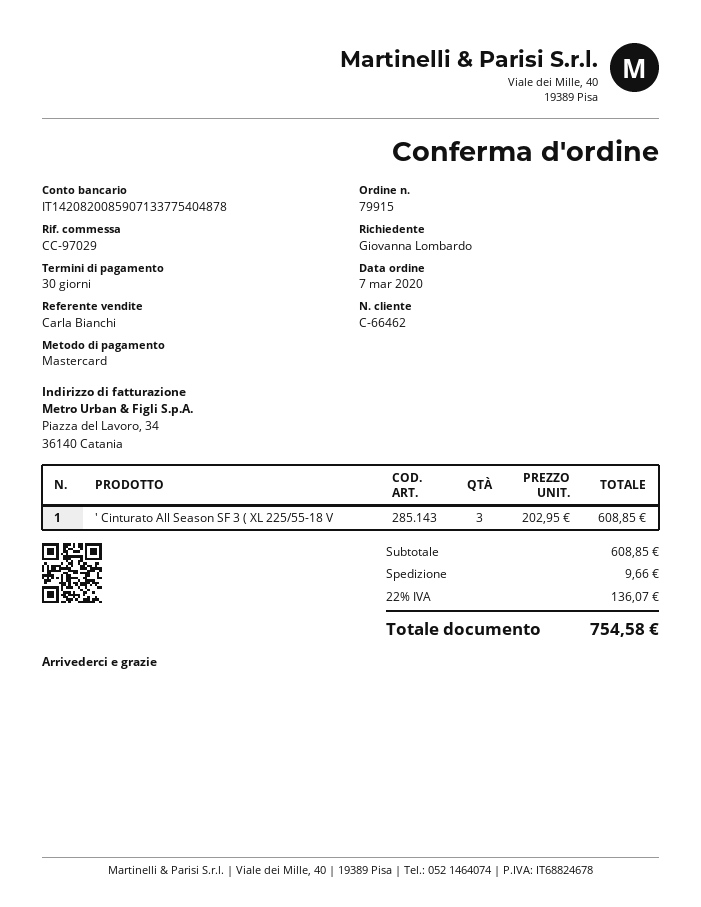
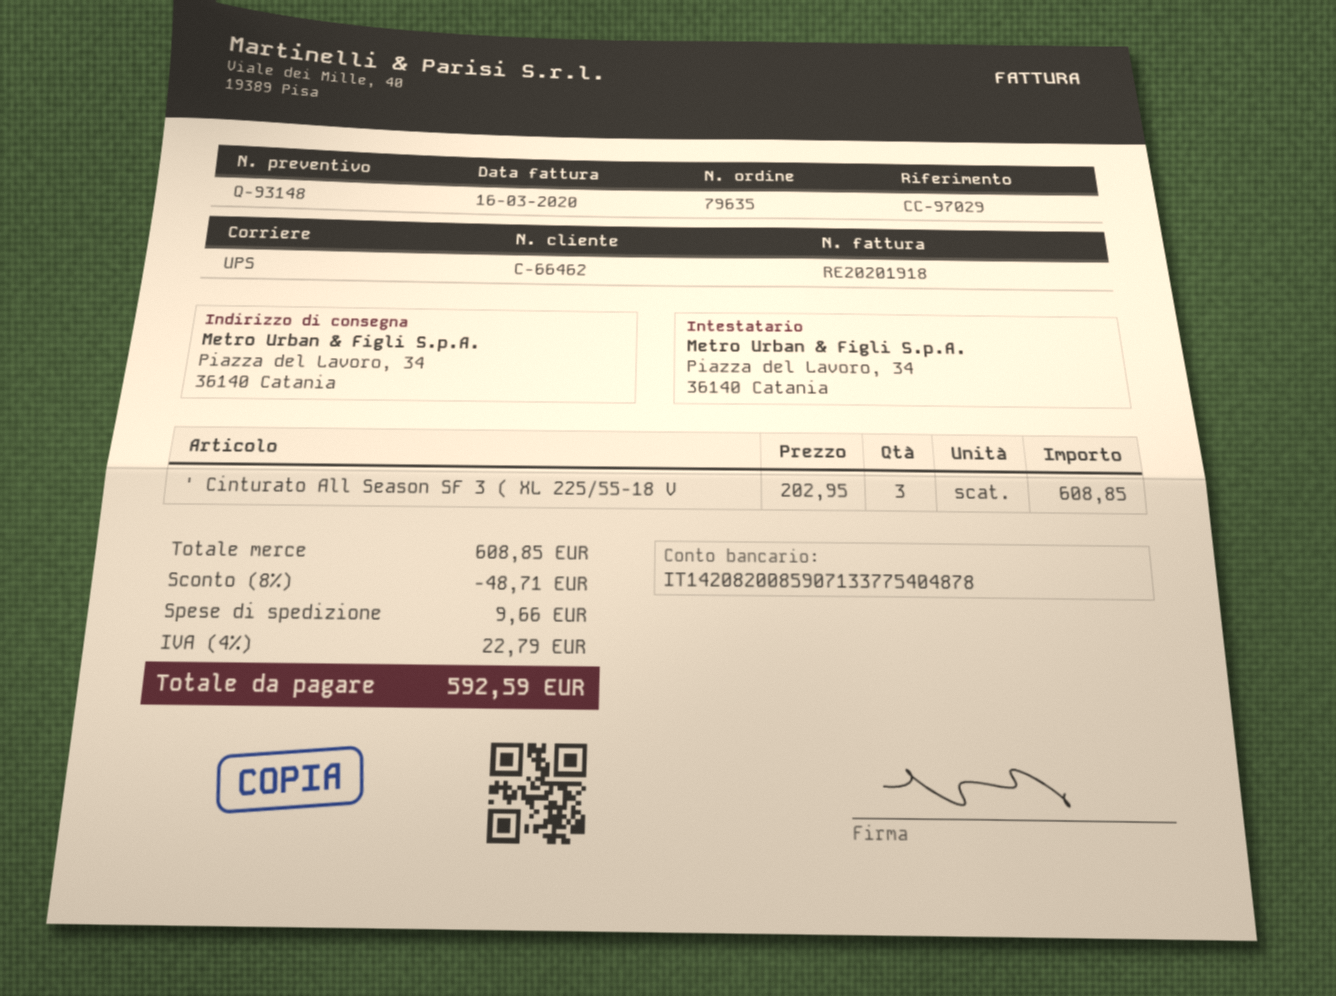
order number: 79915 -> 79635
discount: none -> 8% = 48.71
tax: 22% = 136.07 -> 4% = 22.79
total: 754.58 -> 592.59

